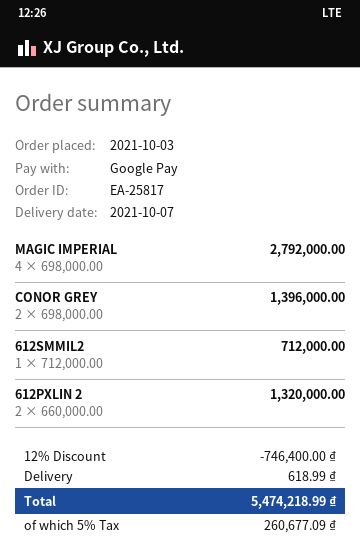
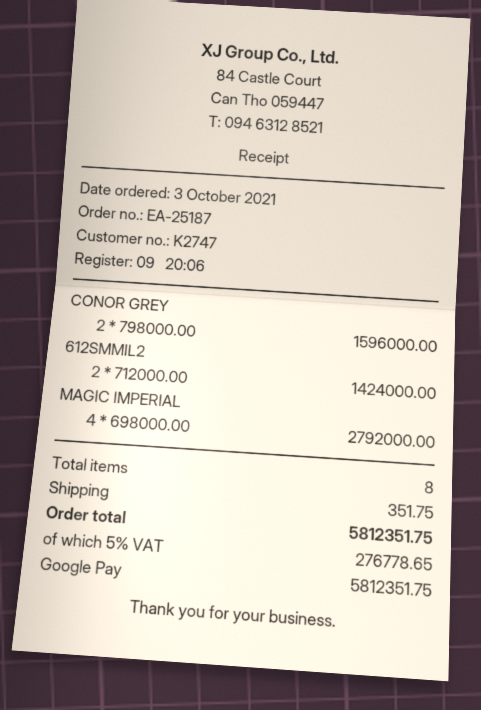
order number: EA-25817 -> EA-25187
CONOR GREY: 2 x 698000.00 = 1396000.00 -> 2 x 798000.00 = 1596000.00
612SMMIL2: 1 x 712000.00 = 712000.00 -> 2 x 712000.00 = 1424000.00
612PXLIN 2: 2 x 660000.00 = 1320000.00 -> none
discount: 12% = 746400.00 -> none
shipping: 618.99 -> 351.75
tax: 5% = 260677.09 -> 5% = 276778.65
total: 5474218.99 -> 5812351.75

